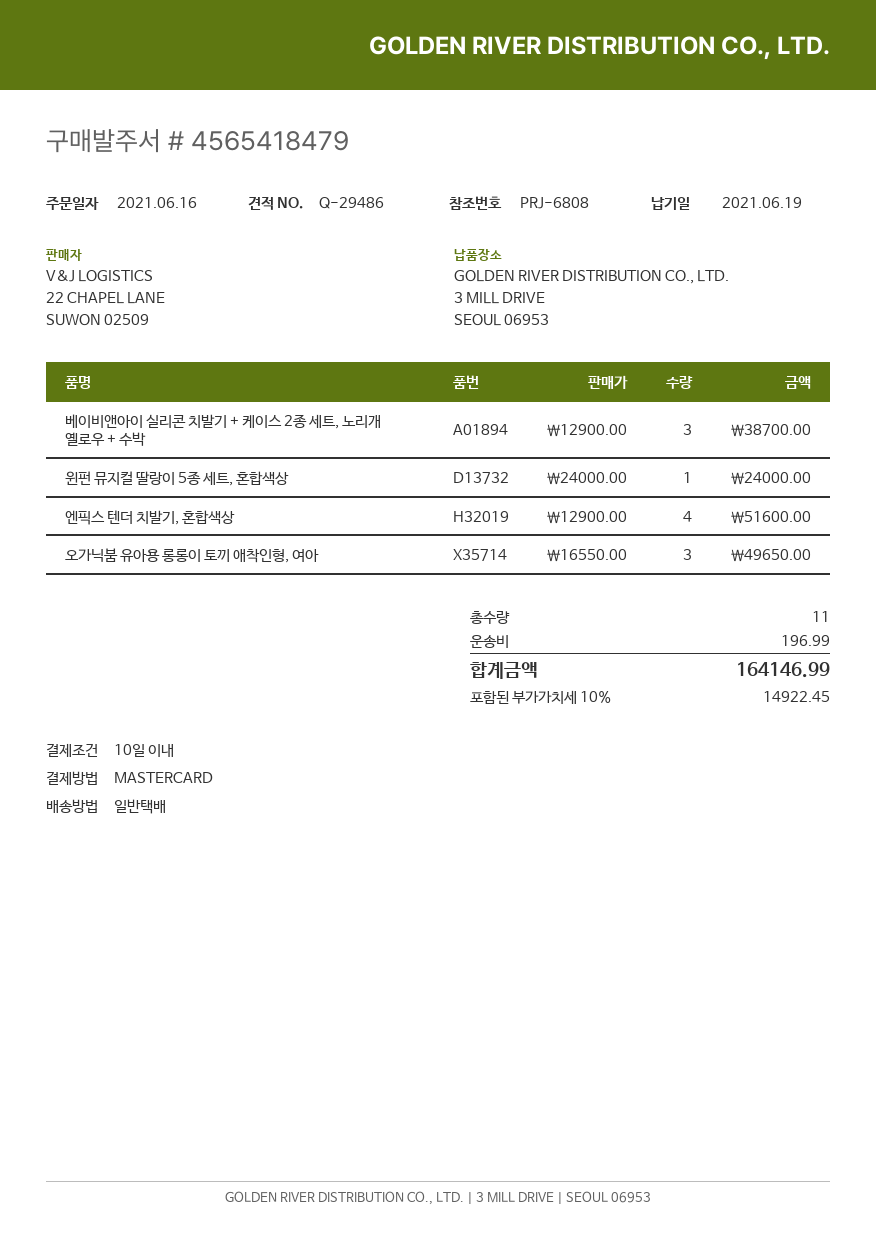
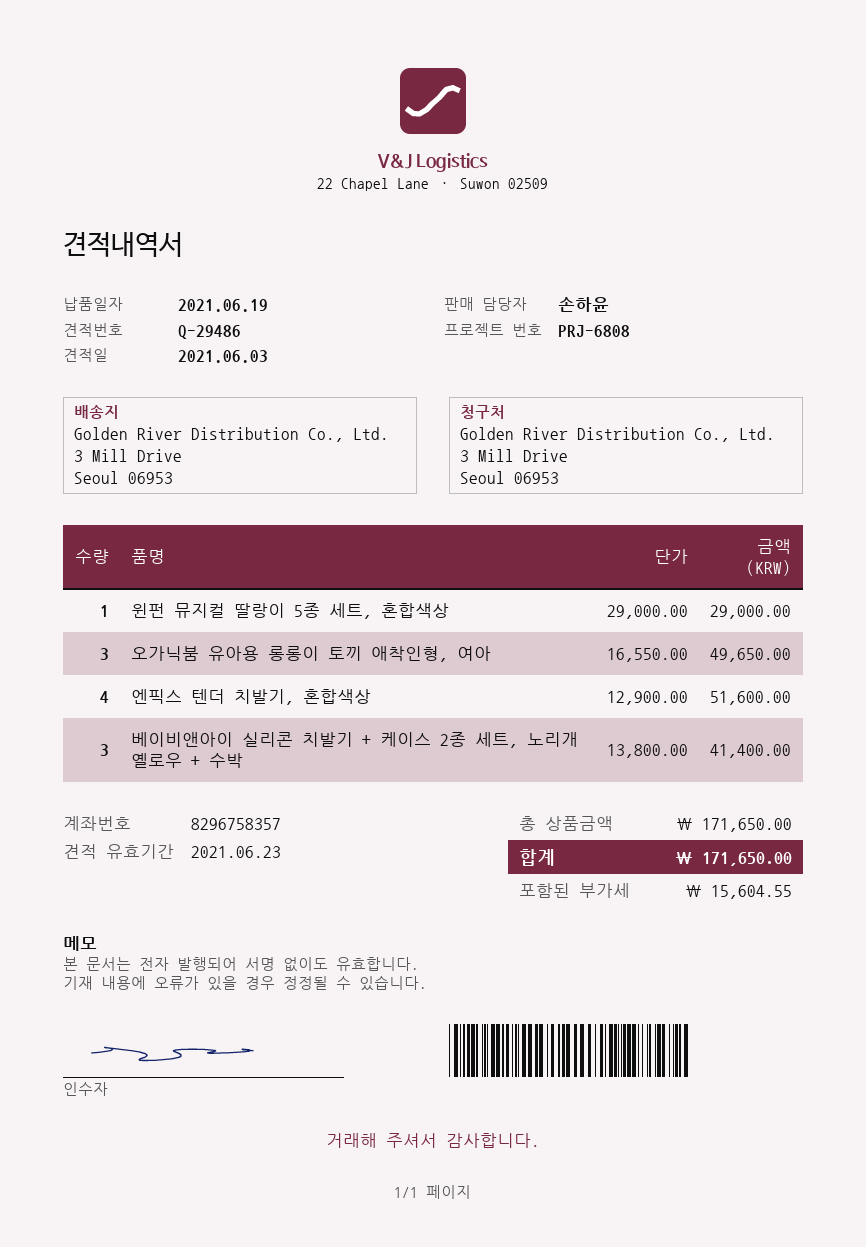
베이비앤아이 실리콘 치발기 + 케이스 2종 세트, 노리개 옐로우 + 수박: 3 x 12900.00 = 38700.00 -> 3 x 13800.00 = 41400.00
윈펀 뮤지컬 딸랑이 5종 세트, 혼합색상: 1 x 24000.00 = 24000.00 -> 1 x 29000.00 = 29000.00
shipping: 196.99 -> none
tax: 14922.45 -> 15604.55
total: 164146.99 -> 171650.00

